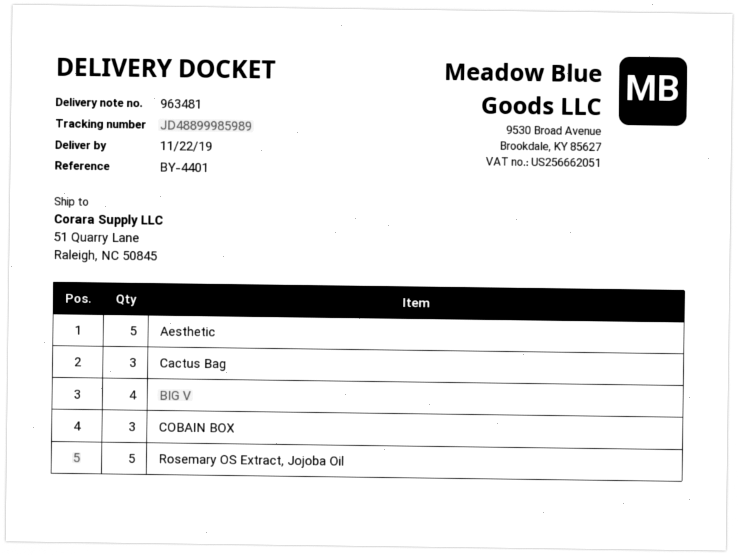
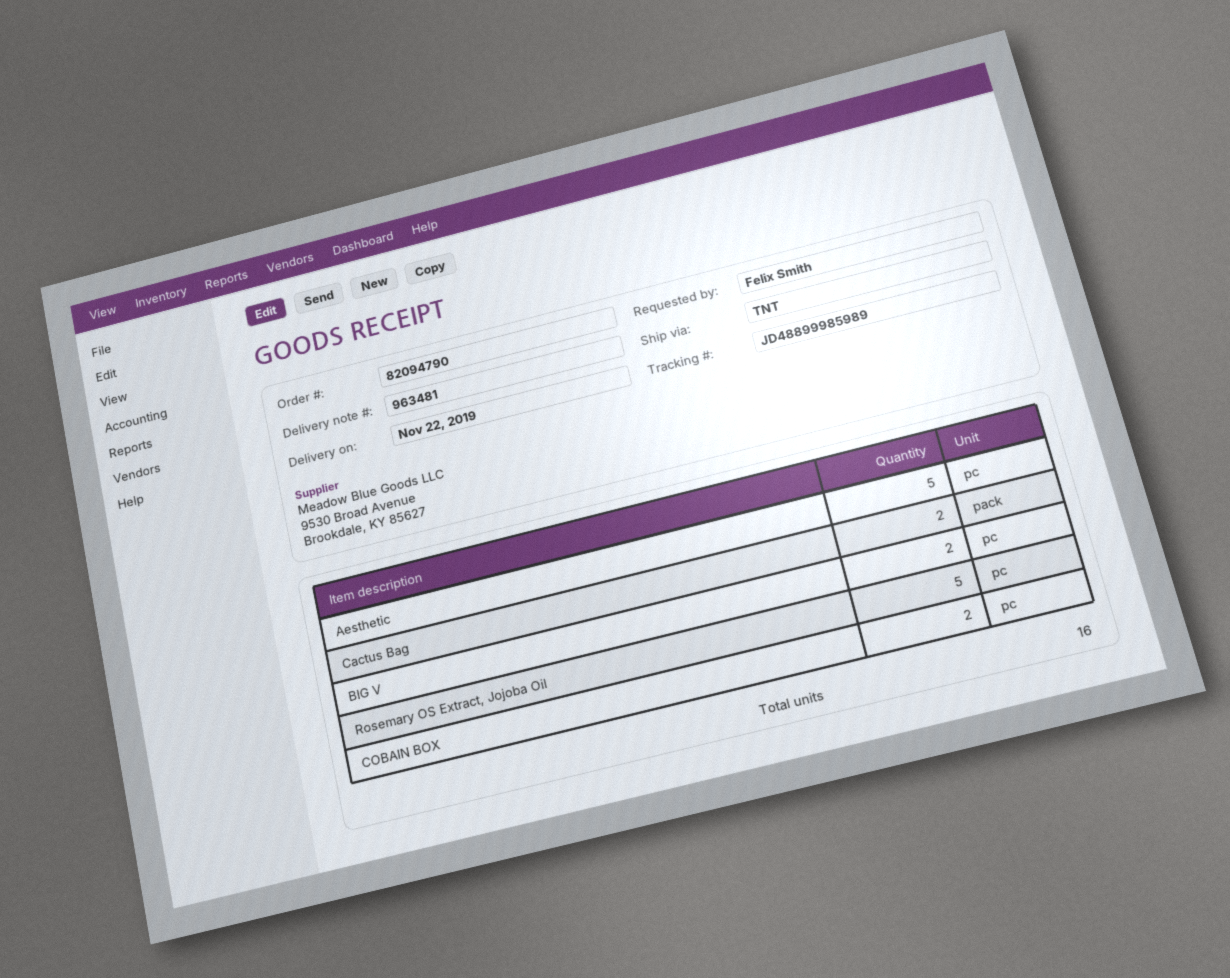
Cactus Bag: 3 -> 2
BIG V: 4 -> 2
COBAIN BOX: 3 -> 2

